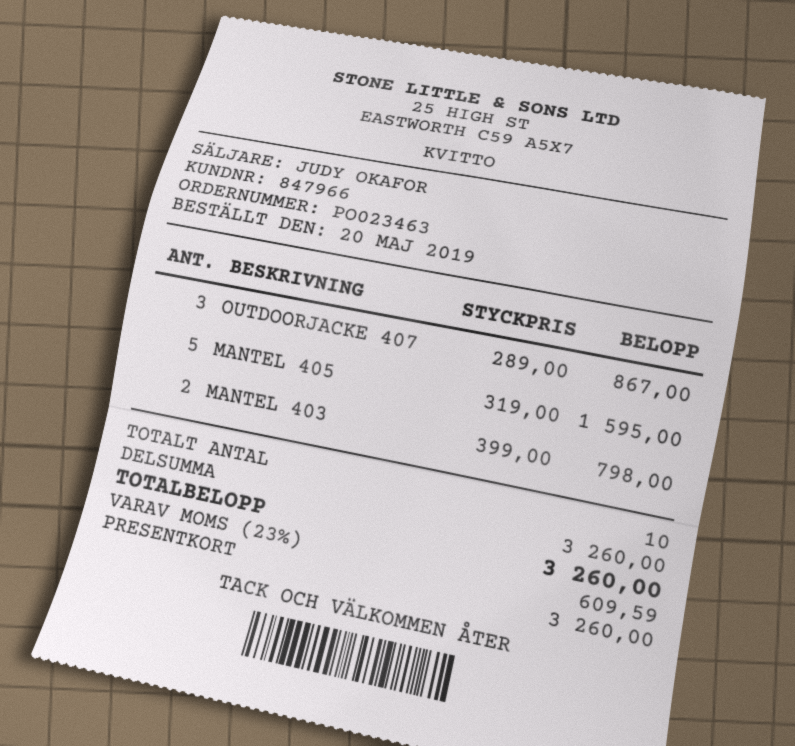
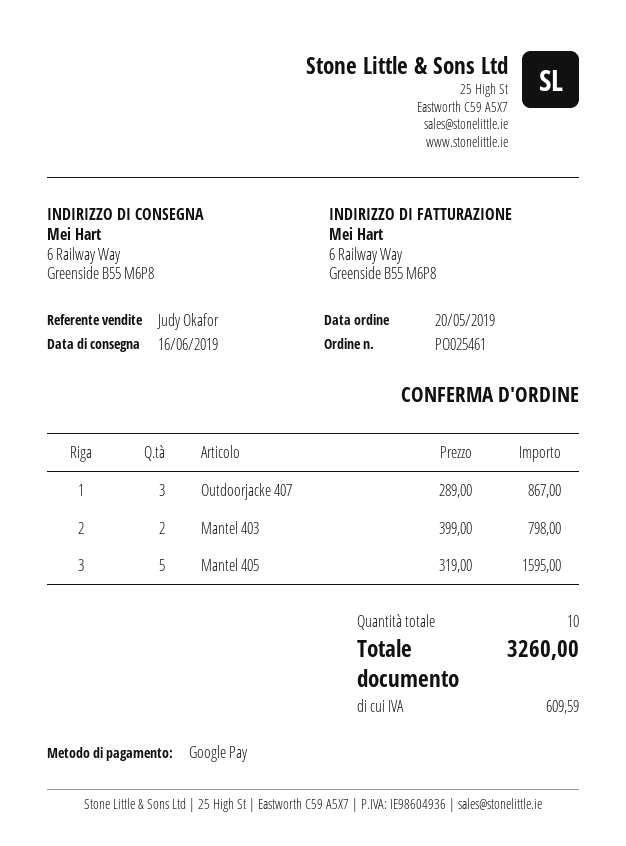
order number: PO023463 -> PO025461
payment method: gift card -> Google Pay

